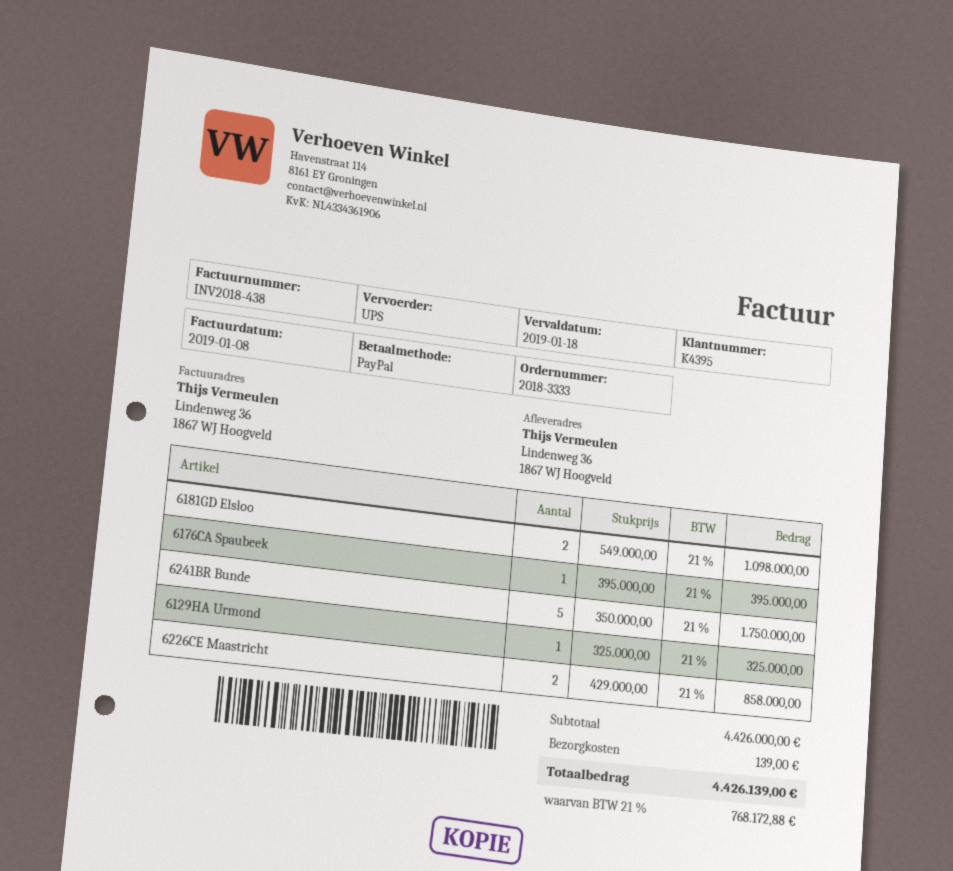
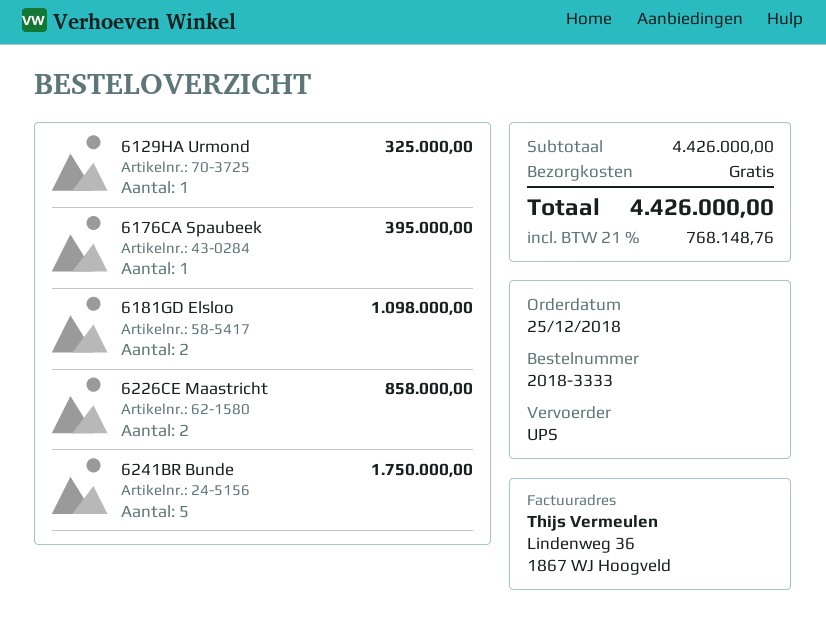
shipping: 139.00 -> 0.00
tax: 21% = 768172.88 -> 21% = 768148.76
total: 4426139.00 -> 4426000.00

